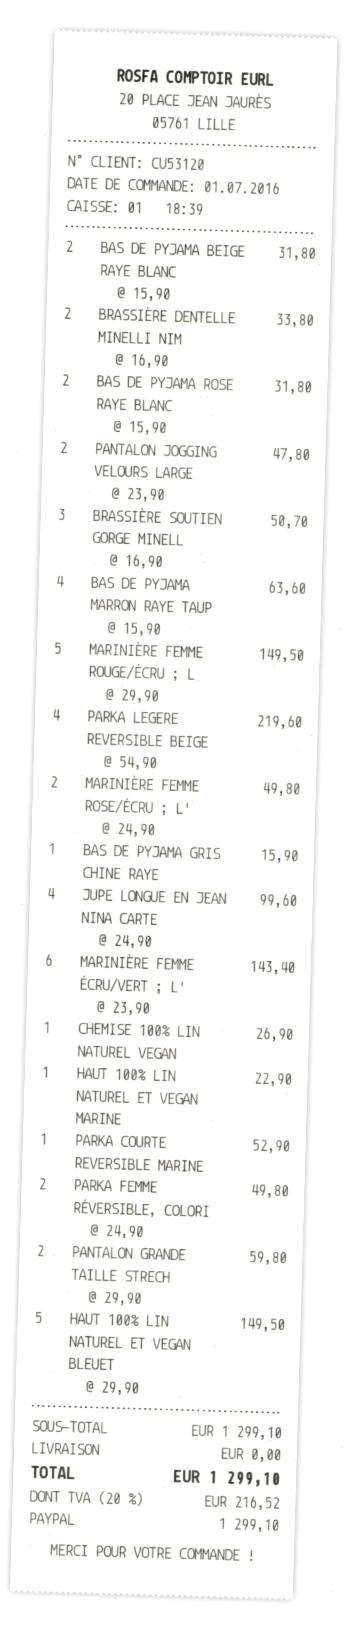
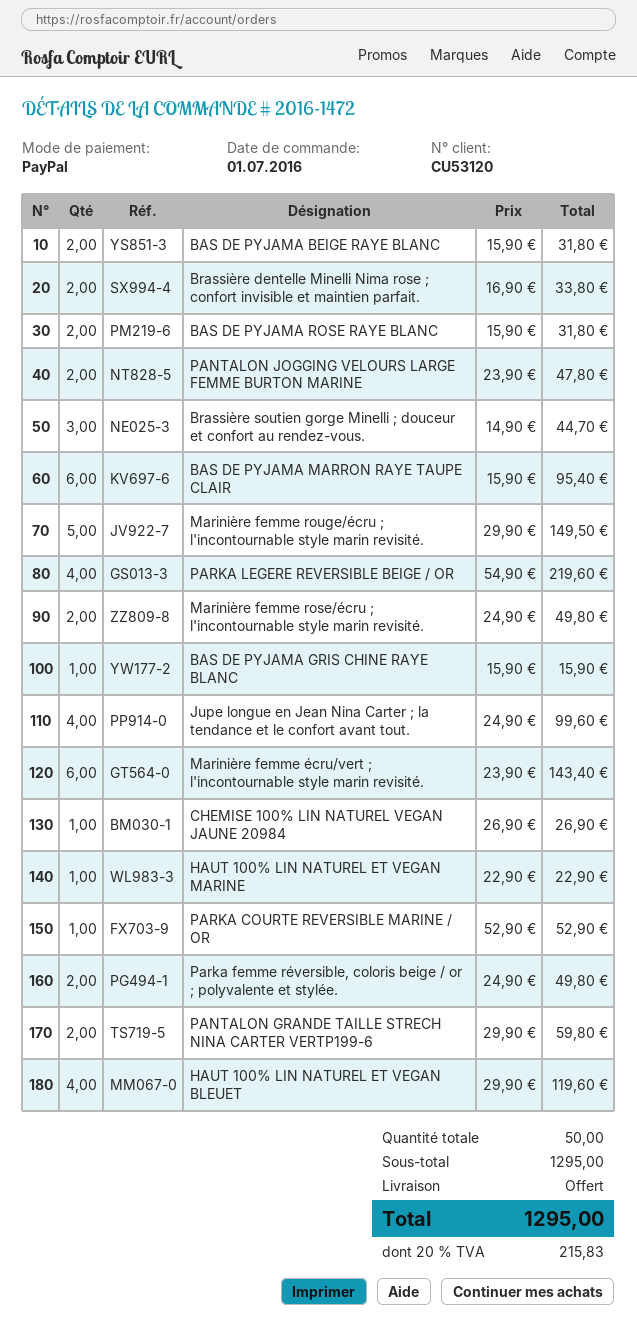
BRASSIÈRE SOUTIEN GORGE MINELL: 3 x 16.90 = 50.70 -> 3 x 14.90 = 44.70
BAS DE PYJAMA MARRON RAYE TAUP: 4 x 15.90 = 63.60 -> 6 x 15.90 = 95.40
HAUT 100% LIN NATUREL ET VEGAN BLEUET: 5 x 29.90 = 149.50 -> 4 x 29.90 = 119.60
subtotal: 1299.10 -> 1295.00
tax: 20% = 216.52 -> 20% = 215.83
total: 1299.10 -> 1295.00

